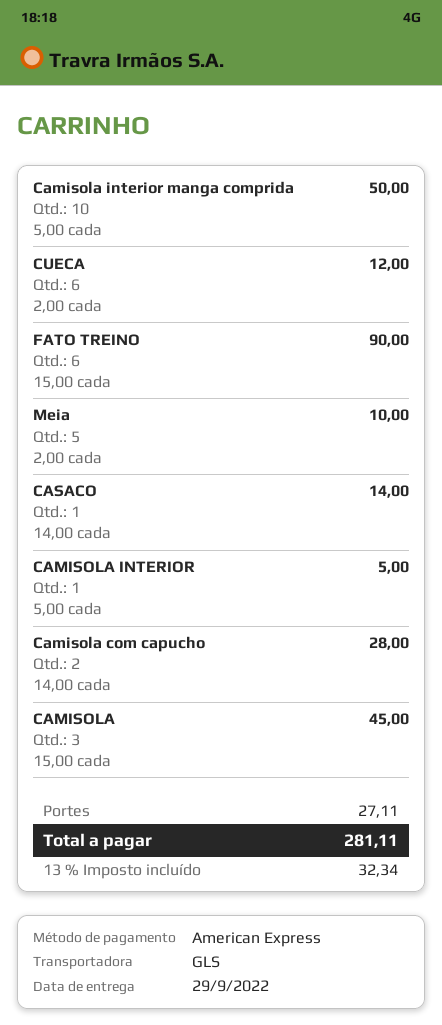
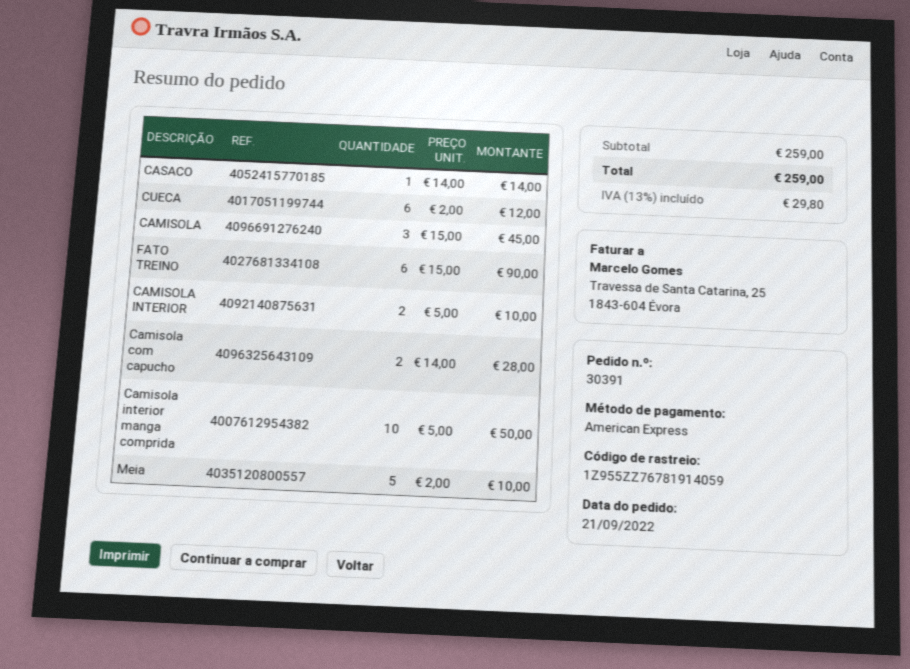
CAMISOLA INTERIOR: 1 x 5.00 = 5.00 -> 2 x 5.00 = 10.00
shipping: 27.11 -> none
tax: 13% = 32.34 -> 13% = 29.80
total: 281.11 -> 259.00

